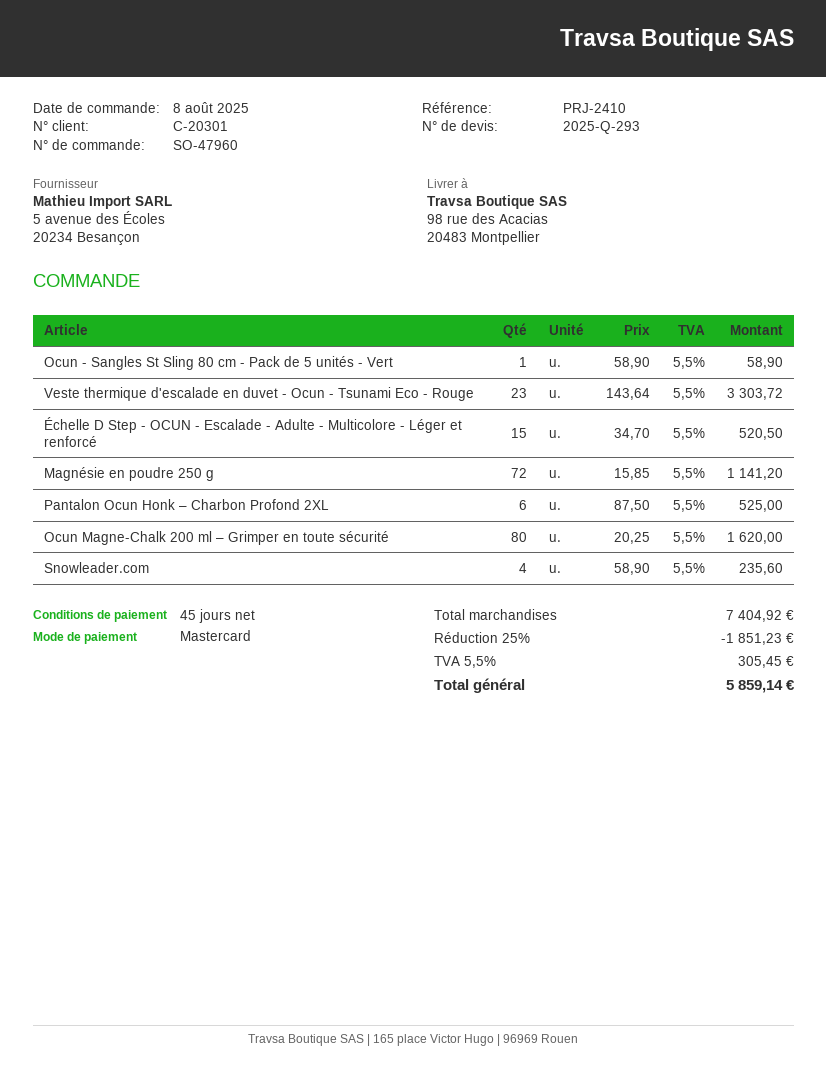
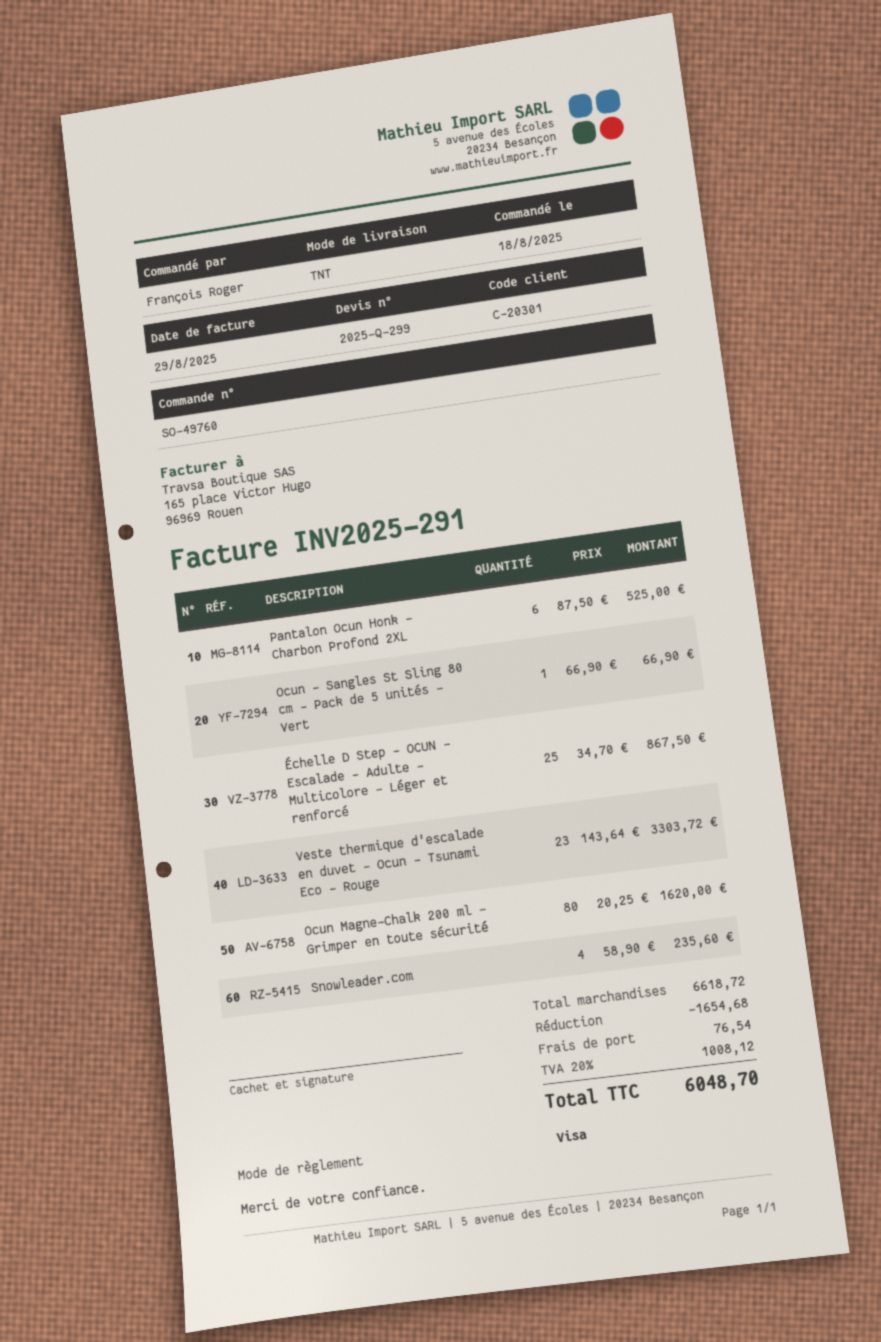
quote number: 2025-Q-293 -> 2025-Q-299
order number: SO-47960 -> SO-49760
order date: 2025-08-08 -> 2025-08-18
payment method: Mastercard -> Visa
Ocun - Sangles St Sling 80 cm - Pack de 5 unités - Vert: 1 x 58.90 = 58.90 -> 1 x 66.90 = 66.90
Échelle D Step - OCUN - Escalade - Adulte - Multicolore - Léger et renforcé: 15 x 34.70 = 520.50 -> 25 x 34.70 = 867.50
Magnésie en poudre 250 g: 72 x 15.85 = 1141.20 -> none
subtotal: 7404.92 -> 6618.72
discount: 1851.23 -> 1654.68
shipping: none -> 76.54
tax: 5.5% = 305.45 -> 20% = 1008.12
total: 5859.14 -> 6048.70

